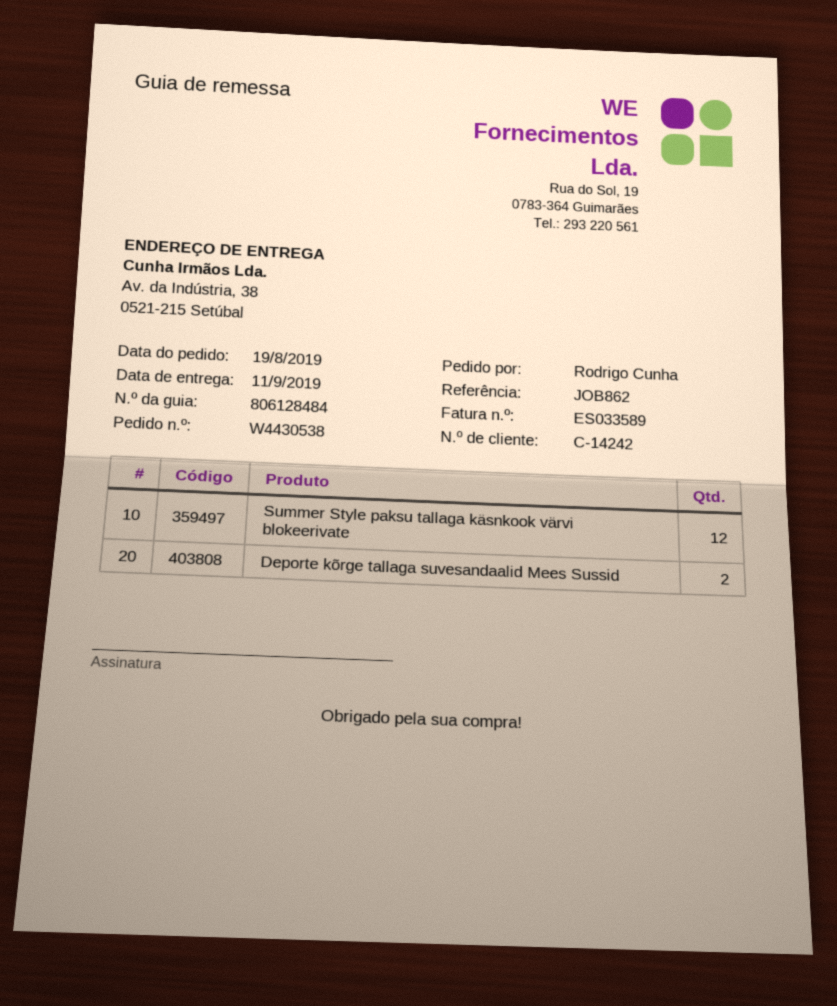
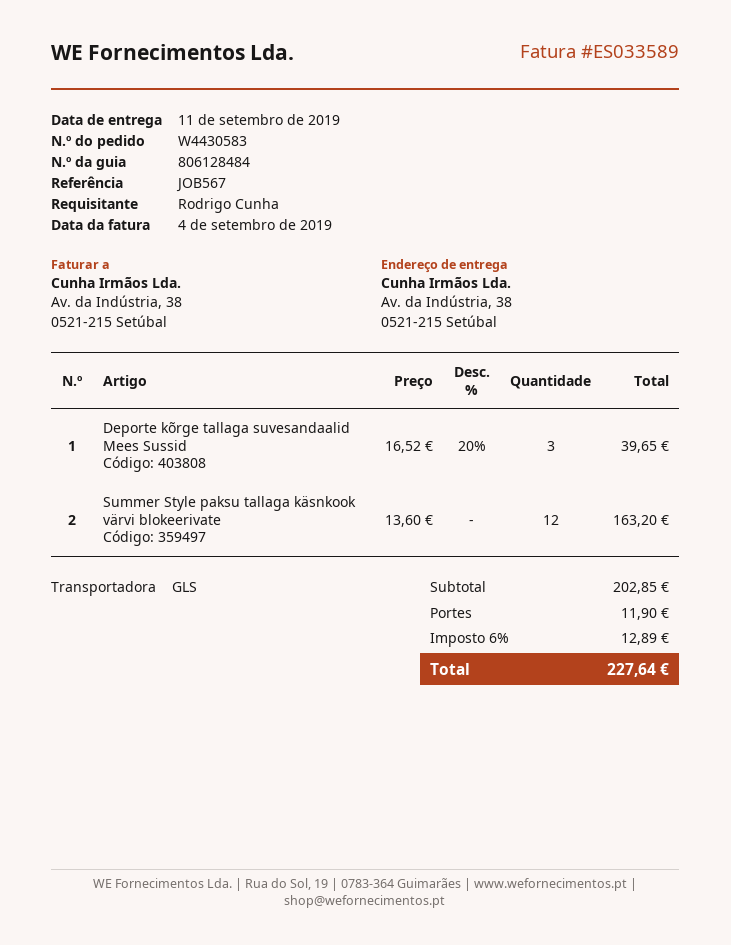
order number: W4430538 -> W4430583
reference: JOB862 -> JOB567
Deporte kõrge tallaga suvesandaalid Mees Sussid: 2 -> 3

